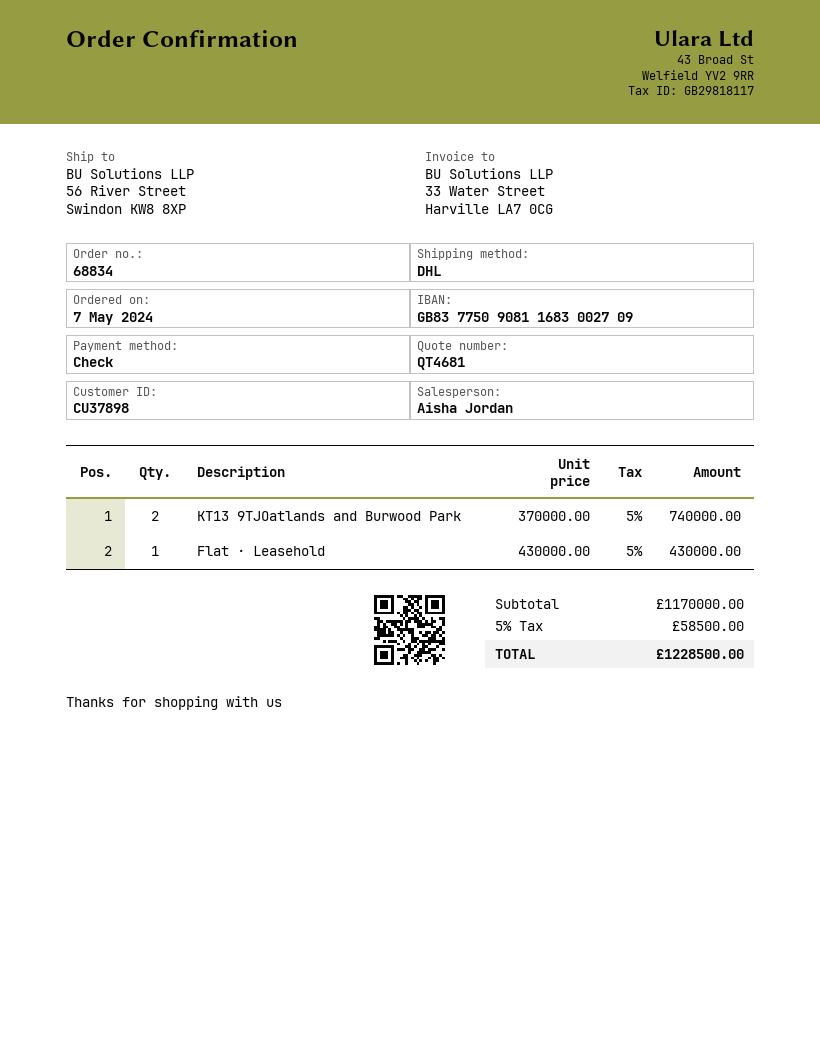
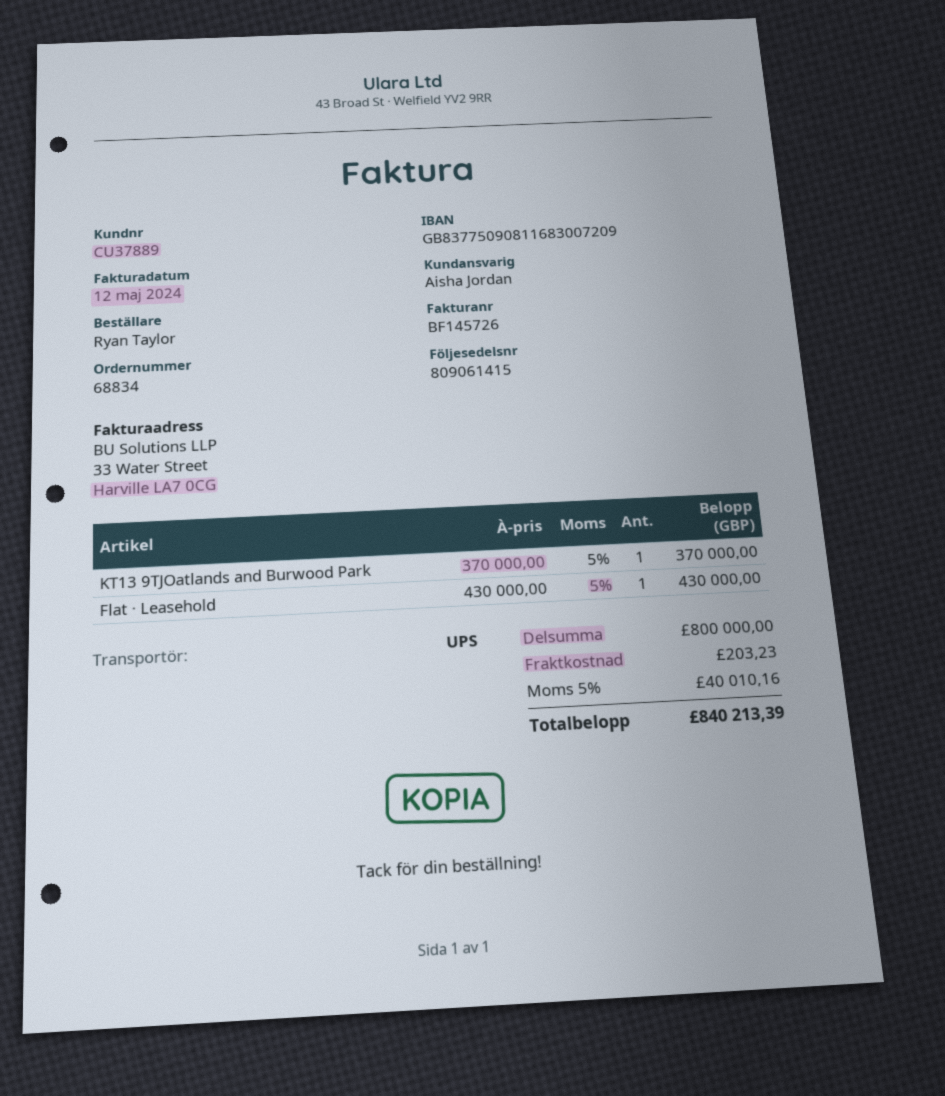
customer number: CU37898 -> CU37889
bank account: GB83775090811683002709 -> GB83775090811683007209
shipping method: DHL -> UPS
KT13 9TJOatlands and Burwood Park: 2 x 370000.00 = 740000.00 -> 1 x 370000.00 = 370000.00
subtotal: 1170000.00 -> 800000.00
shipping: none -> 203.23
tax: 5% = 58500.00 -> 5% = 40010.16
total: 1228500.00 -> 840213.39

